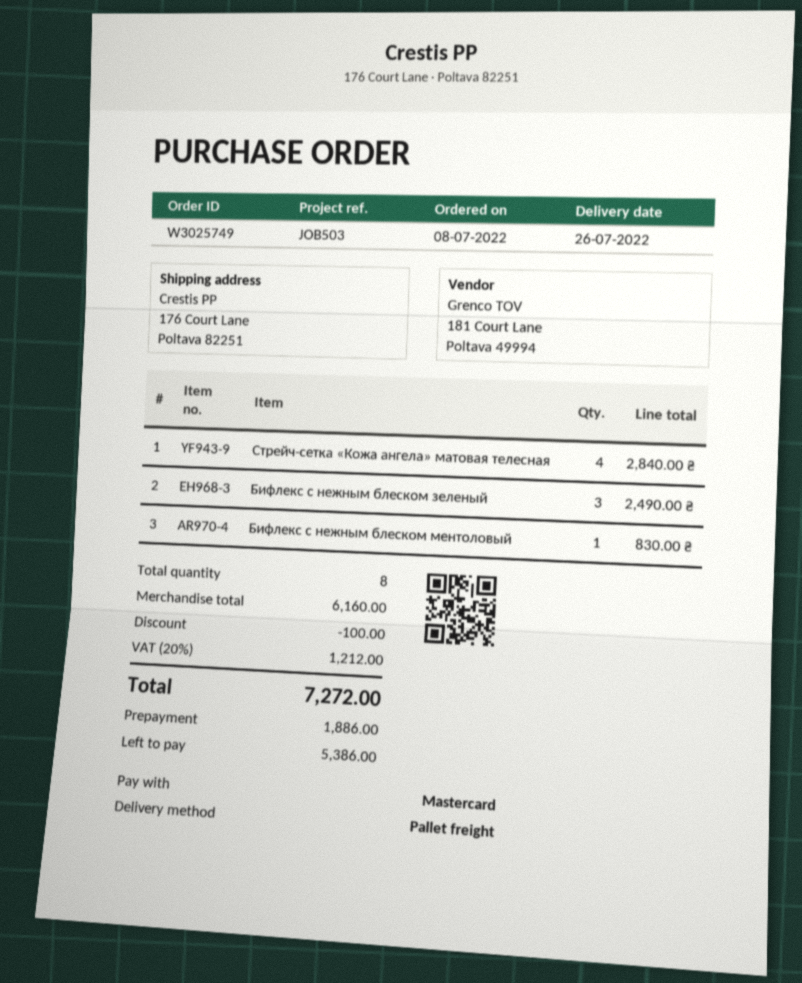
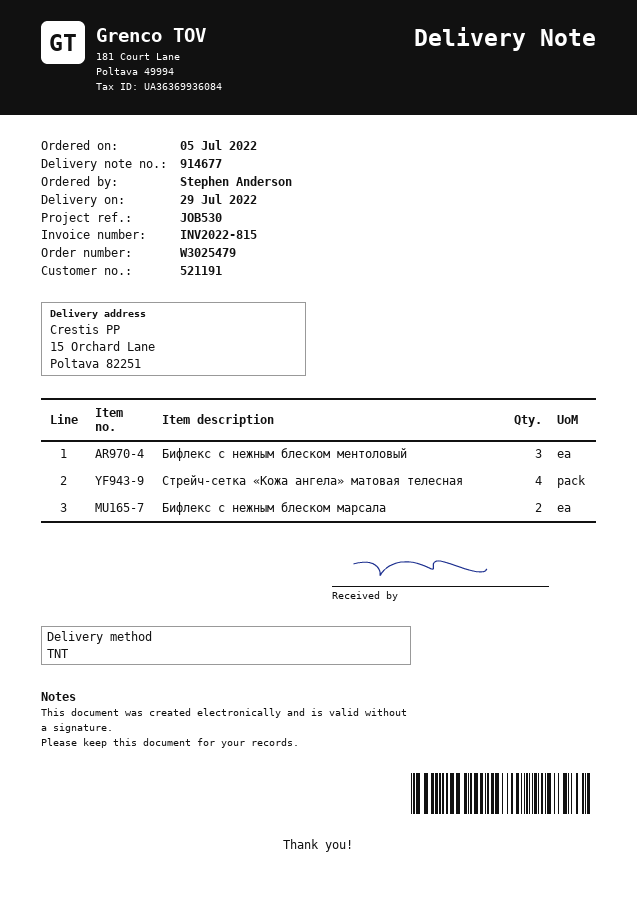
order number: W3025749 -> W3025479
order date: 2022-07-08 -> 2022-07-05
delivery date: 2022-07-26 -> 2022-07-29
reference: JOB503 -> JOB530
shipping method: pallet freight -> TNT
ship to: 176 Court Lane, Poltava 82251 -> 15 Orchard Lane, Poltava 82251
Бифлекс с нежным блеском зеленый: 3 -> none
Бифлекс с нежным блеском ментоловый: 1 -> 3
Бифлекс с нежным блеском марсала: none -> 2

